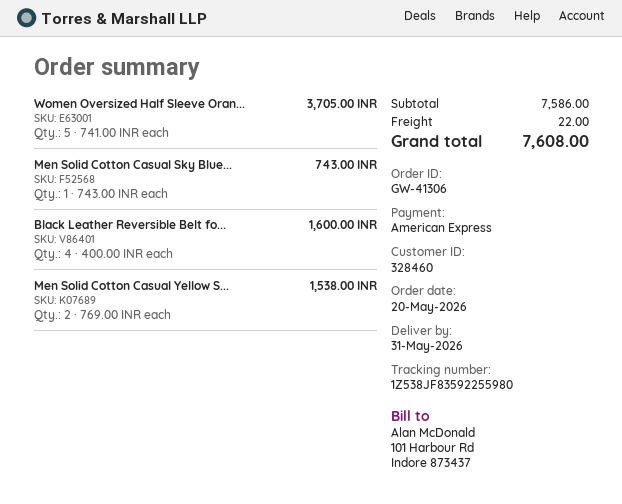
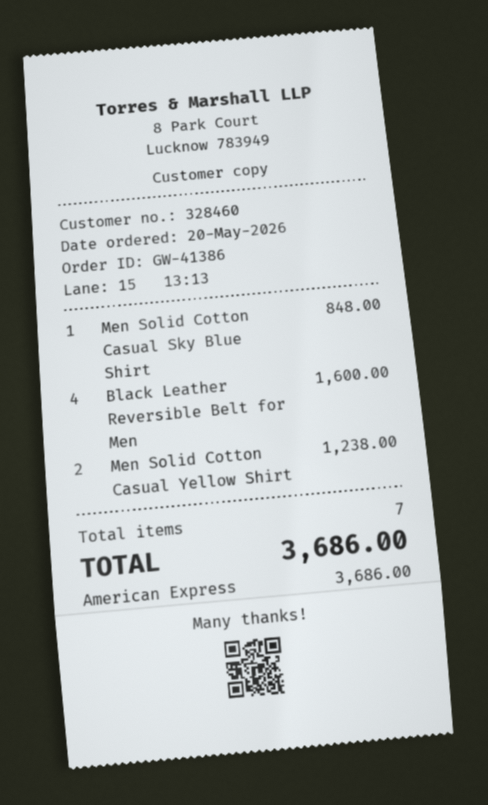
order number: GW-41306 -> GW-41386
Women Oversized Half Sleeve Oran...: 5 for 3705.00 -> none
Men Solid Cotton Casual Sky Blue...: 1 for 743.00 -> 1 for 848.00
Men Solid Cotton Casual Yellow S...: 2 for 1538.00 -> 2 for 1238.00
shipping: 22.00 -> none
total: 7608.00 -> 3686.00

